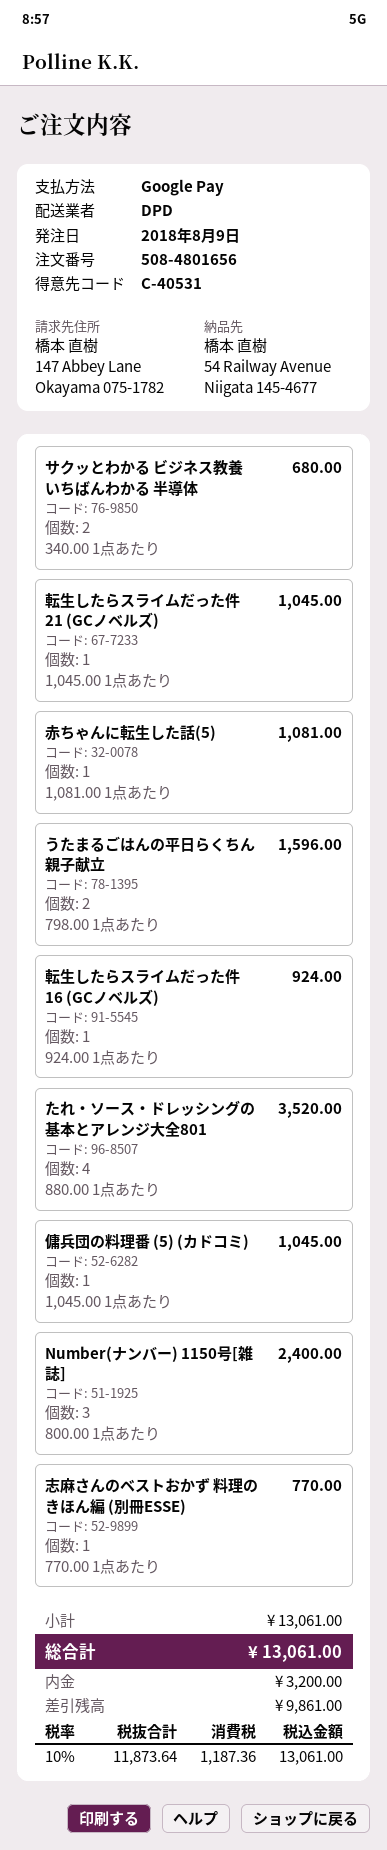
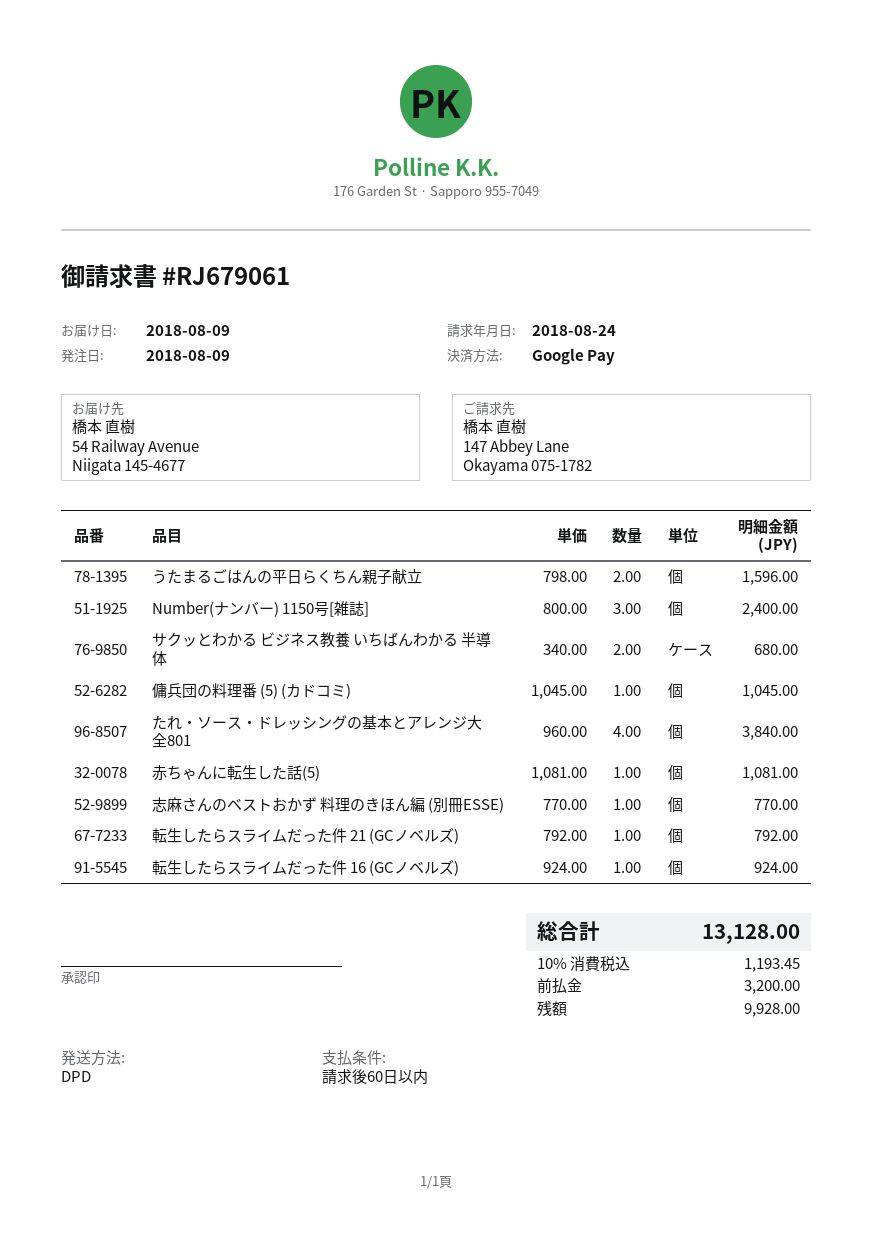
転生したらスライムだった件 21 (GCノベルズ): 1 x 1045.00 = 1045.00 -> 1 x 792.00 = 792.00
たれ・ソース・ドレッシングの基本とアレンジ大全801: 4 x 880.00 = 3520.00 -> 4 x 960.00 = 3840.00
tax: 10% = 1187.36 -> 10% = 1193.45
total: 13061.00 -> 13128.00
balance: 9861.00 -> 9928.00

